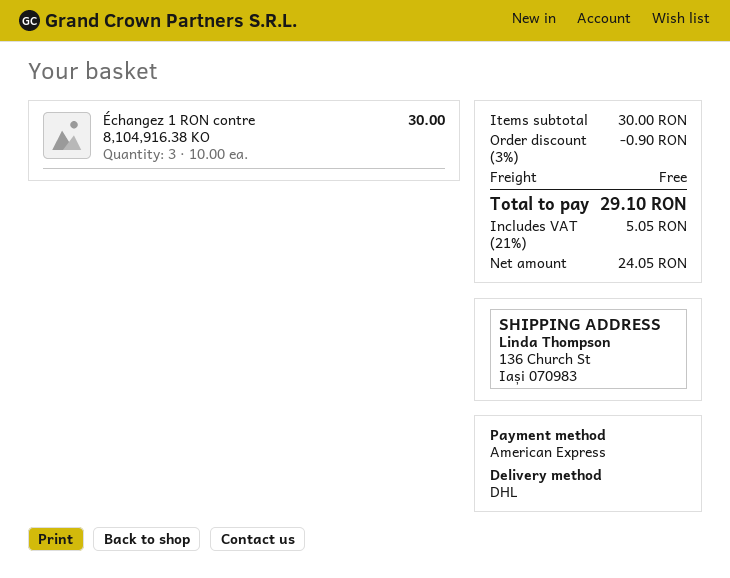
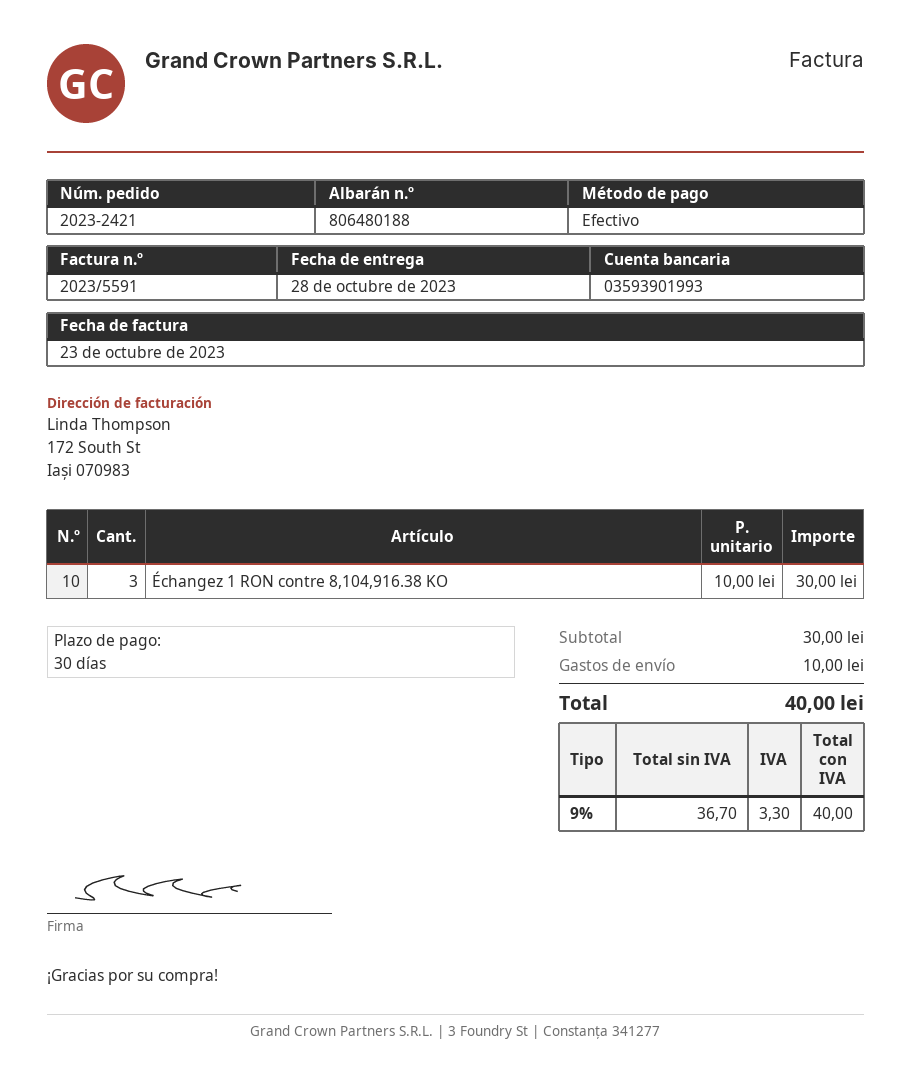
payment method: American Express -> cash
discount: 3% = 0.90 -> none
shipping: 0.00 -> 10.00
net: 24.05 -> 36.70
tax: 21% = 5.05 -> 9% = 3.30
total: 29.10 -> 40.00

